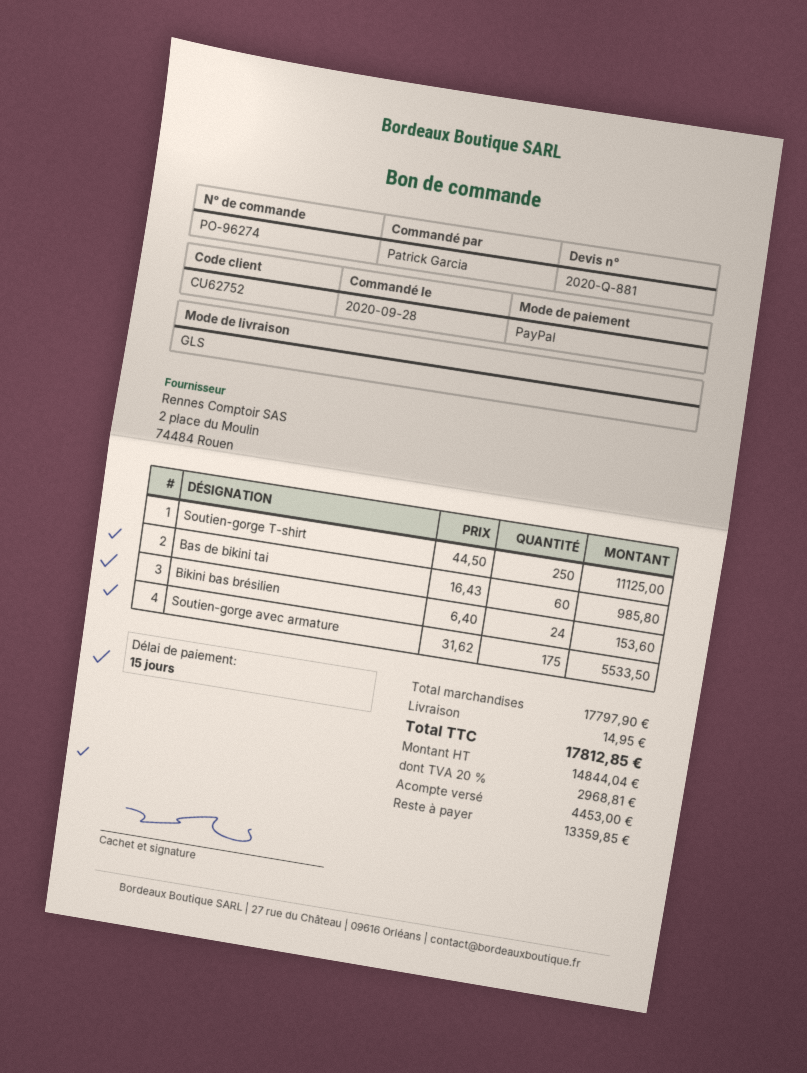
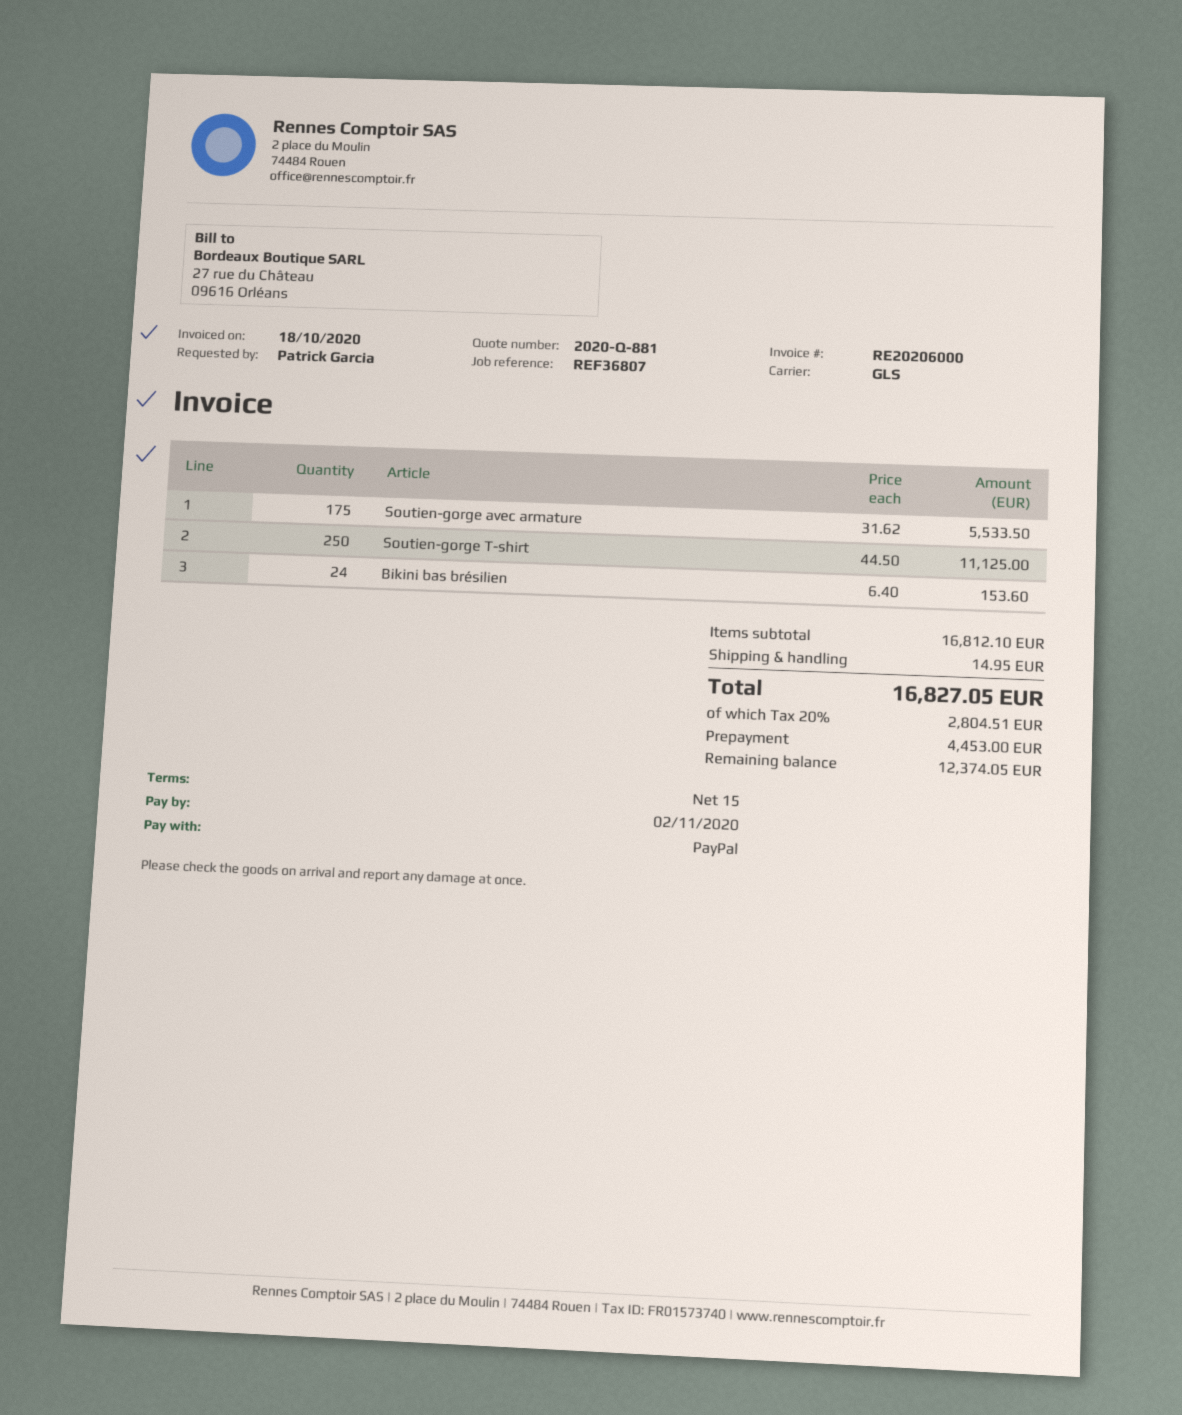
Bas de bikini tai: 60 x 16.43 = 985.80 -> none
subtotal: 17797.90 -> 16812.10
tax: 20% = 2968.81 -> 20% = 2804.51
total: 17812.85 -> 16827.05
balance: 13359.85 -> 12374.05

